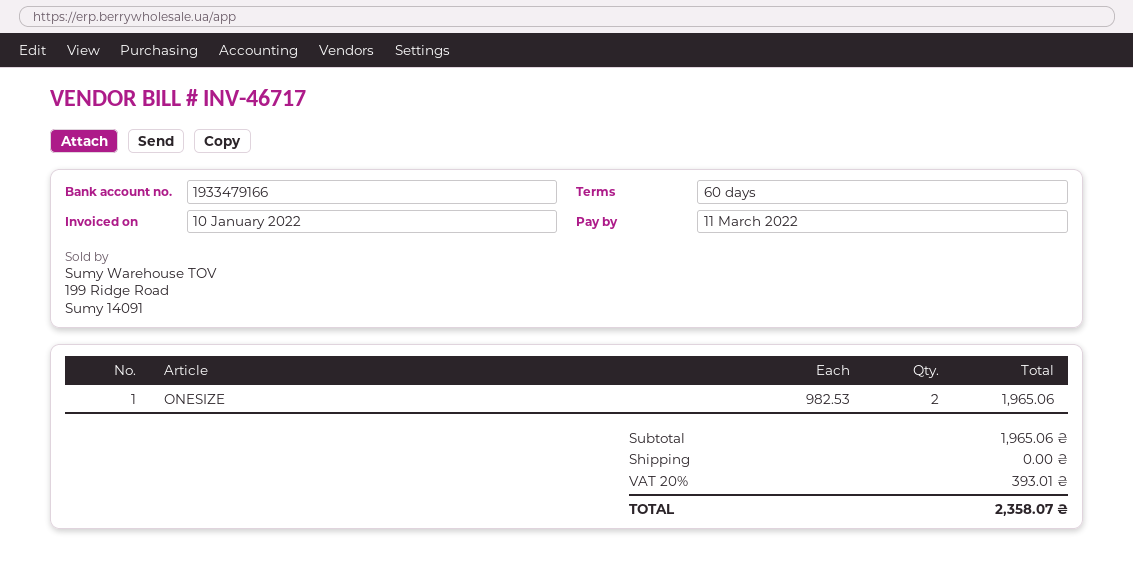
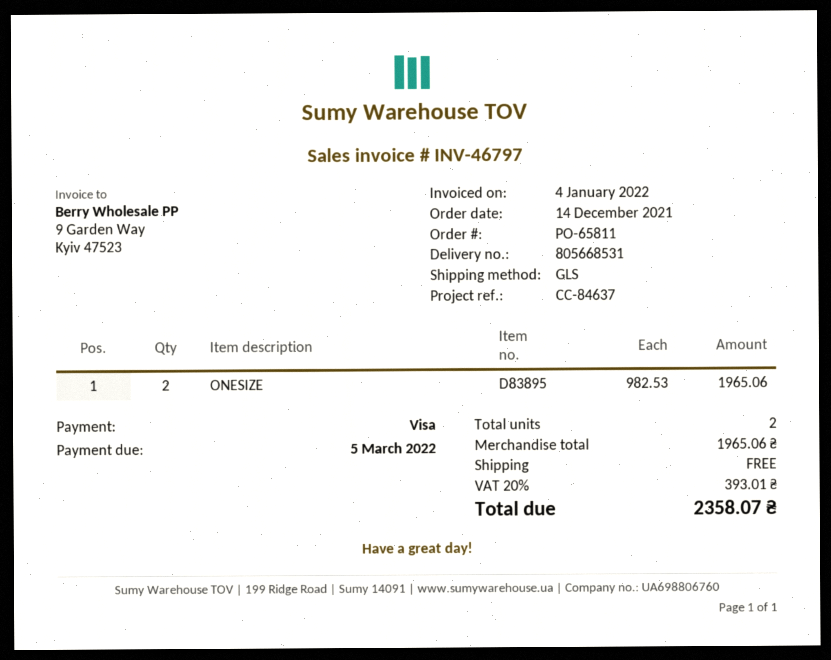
invoice number: INV-46717 -> INV-46797
invoice date: 2022-01-10 -> 2022-01-04
due date: 2022-03-11 -> 2022-03-05

